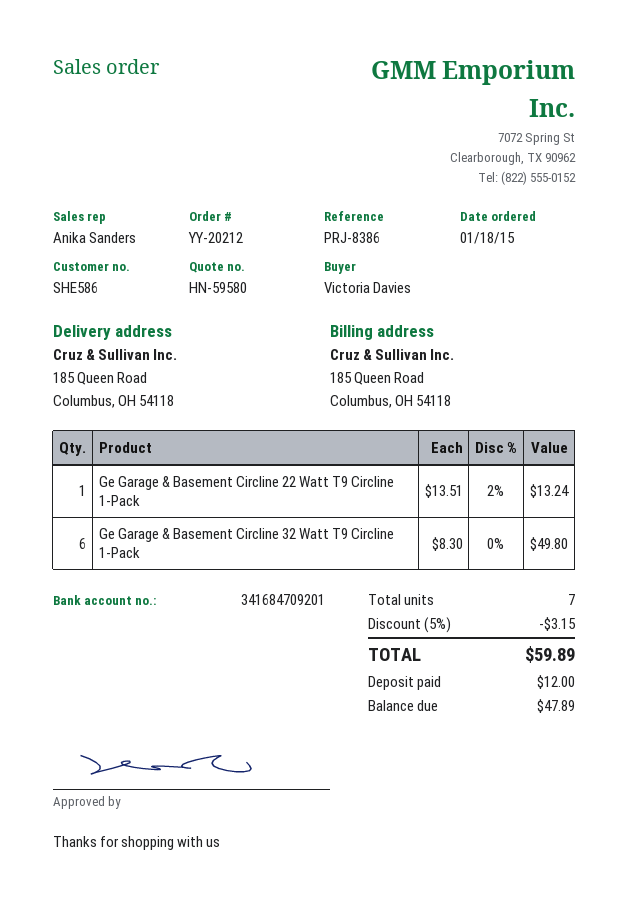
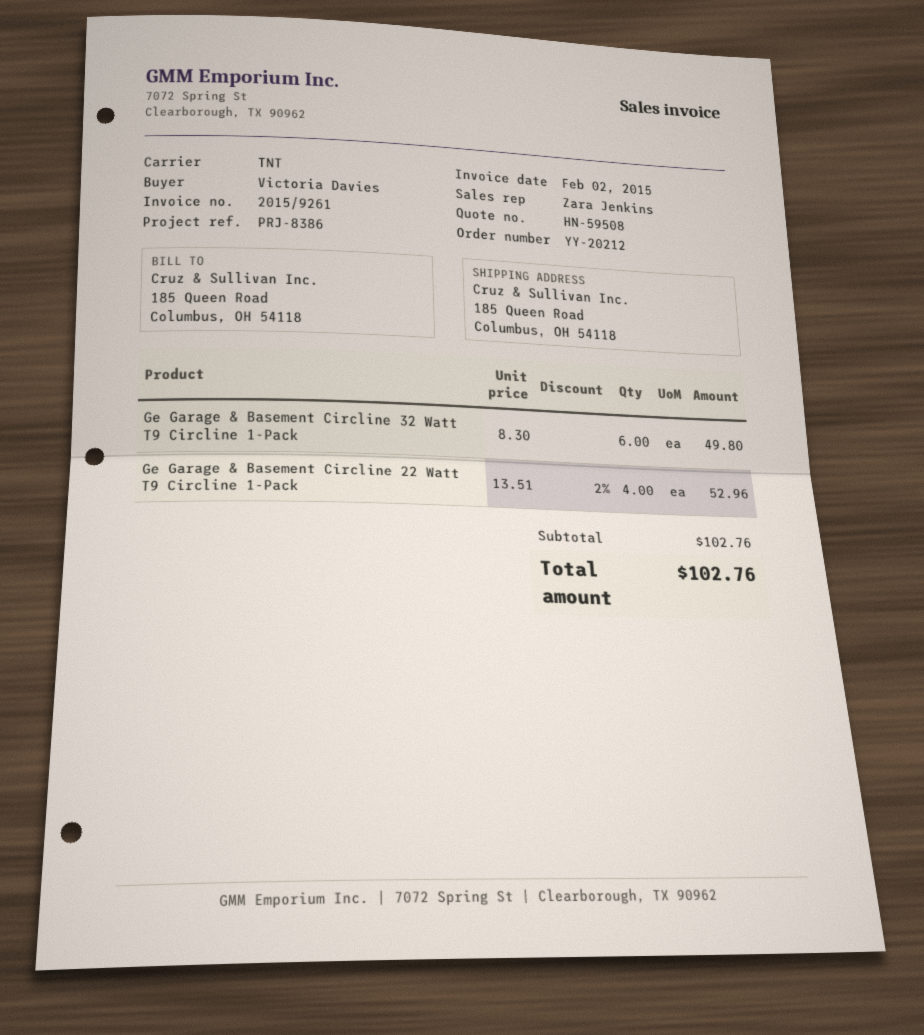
quote number: HN-59580 -> HN-59508
sales rep: Anika Sanders -> Zara Jenkins
Ge Garage & Basement Circline 22 Watt T9 Circline 1-Pack: 1 x 13.51 - 2% = 13.24 -> 4 x 13.51 - 2% = 52.96
discount: 5% = 3.15 -> none
total: 59.89 -> 102.76

